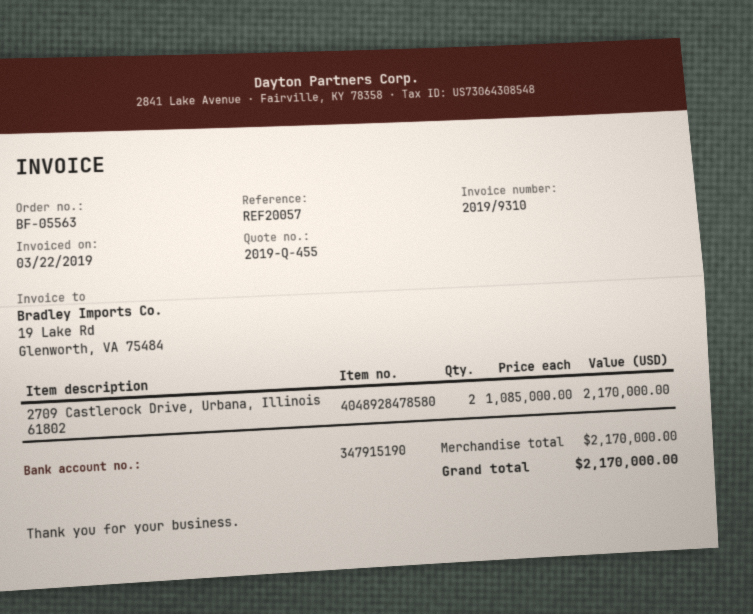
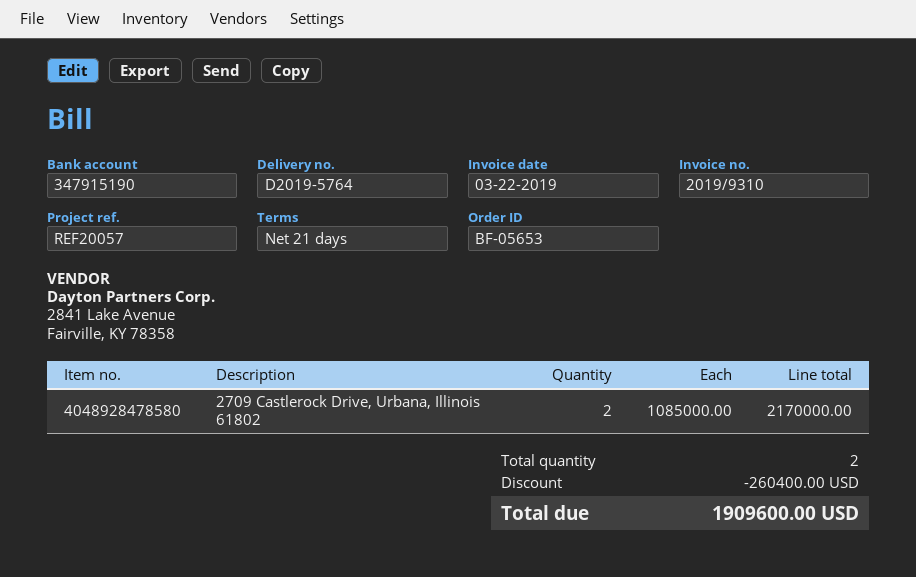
order number: BF-05563 -> BF-05653
discount: none -> 260400.00
total: 2170000.00 -> 1909600.00

